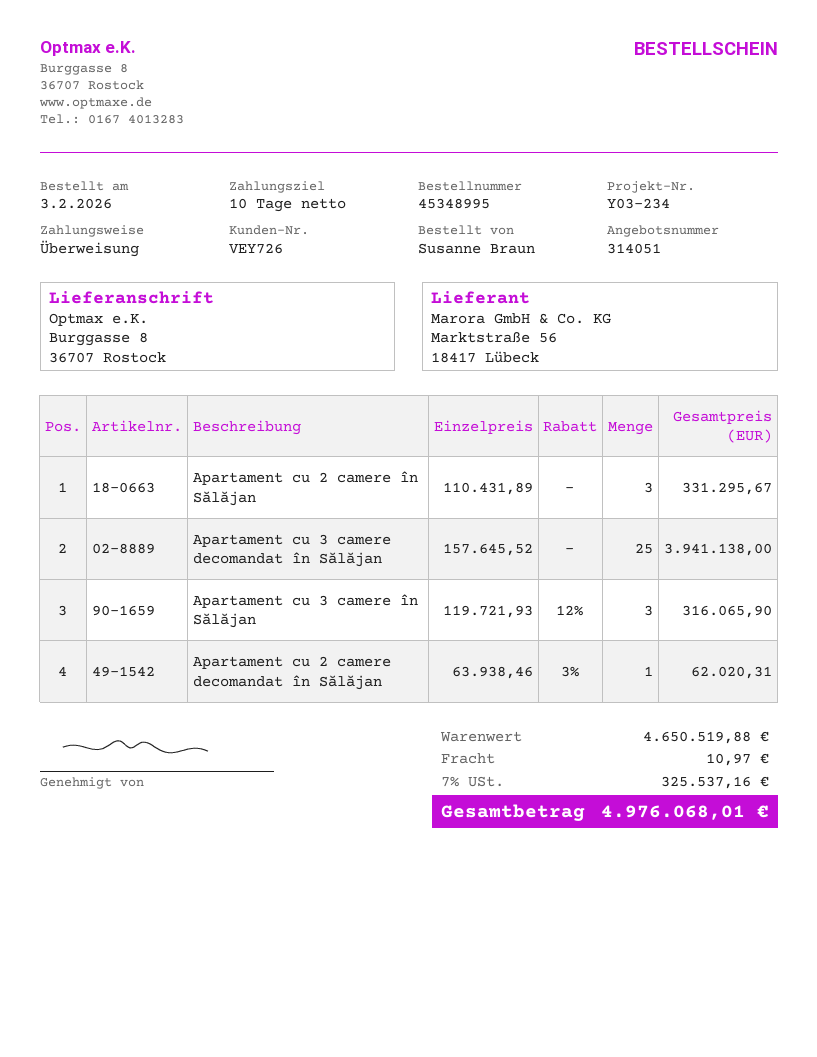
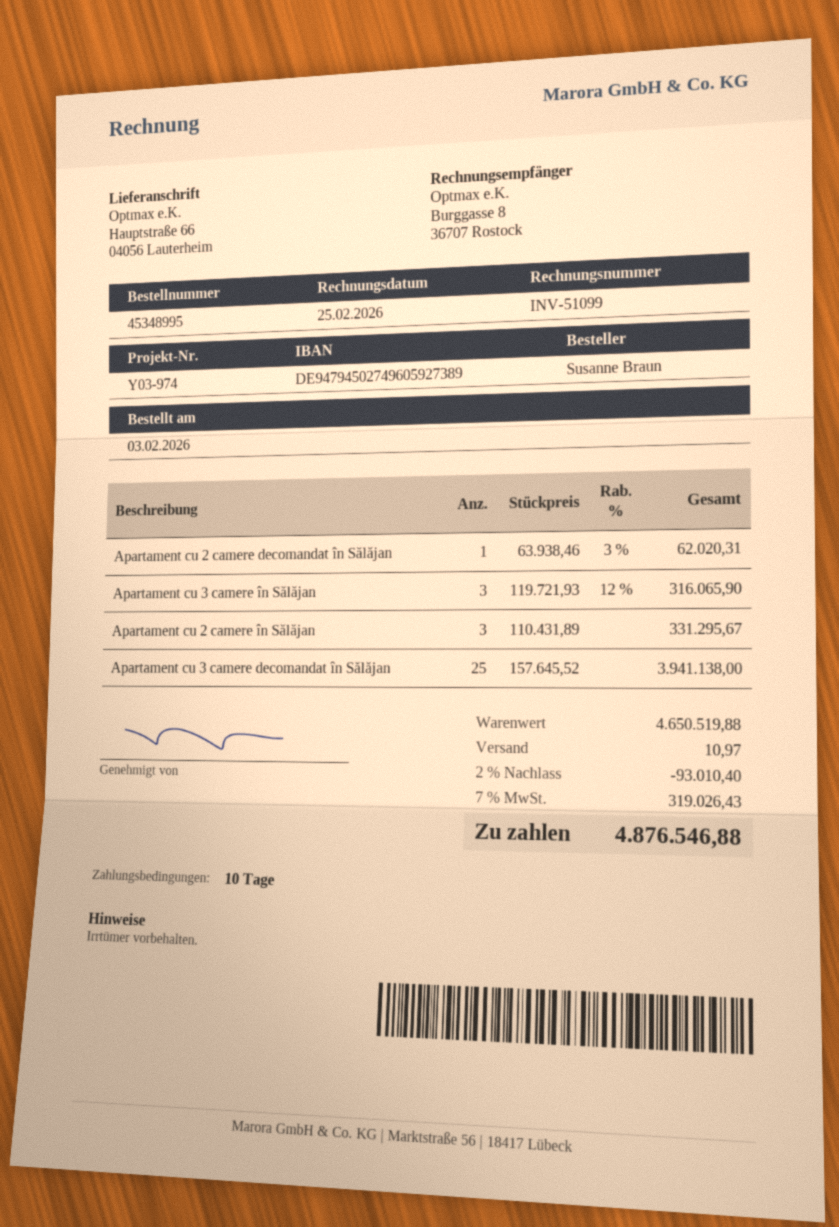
reference: Y03-234 -> Y03-974
ship to: Burggasse 8, 36707 Rostock -> Hauptstraße 66, 04056 Lauterheim
discount: none -> 2% = 93010.40
tax: 7% = 325537.16 -> 7% = 319026.43
total: 4976068.01 -> 4876546.88

